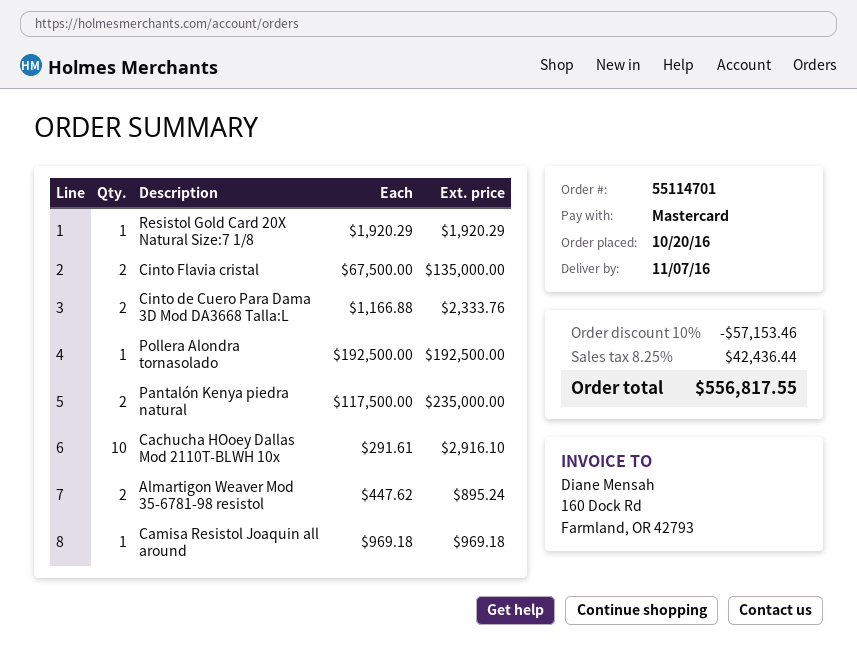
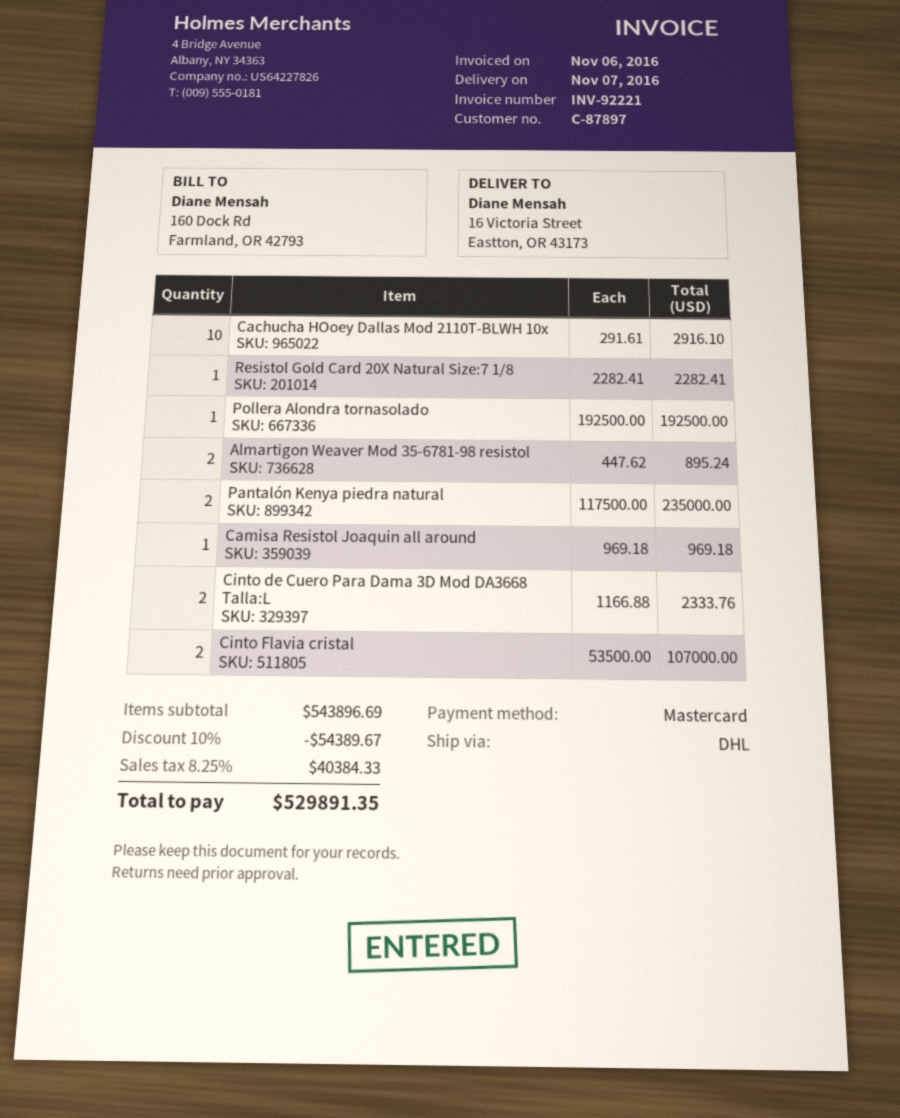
Resistol Gold Card 20X Natural Size:7 1/8: 1 x 1920.29 = 1920.29 -> 1 x 2282.41 = 2282.41
Cinto Flavia cristal: 2 x 67500.00 = 135000.00 -> 2 x 53500.00 = 107000.00
discount: 10% = 57153.46 -> 10% = 54389.67
tax: 8.25% = 42436.44 -> 8.25% = 40384.33
total: 556817.55 -> 529891.35

